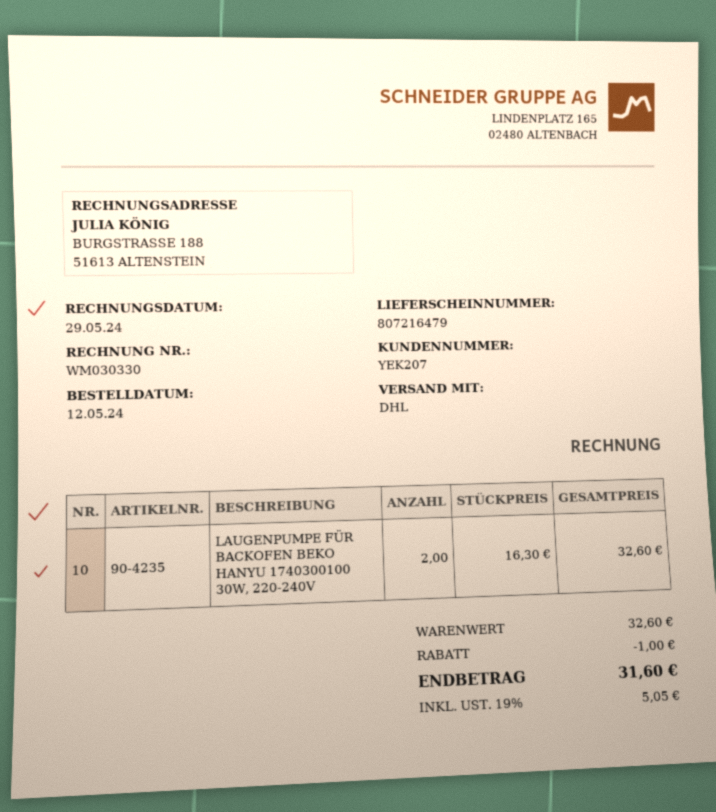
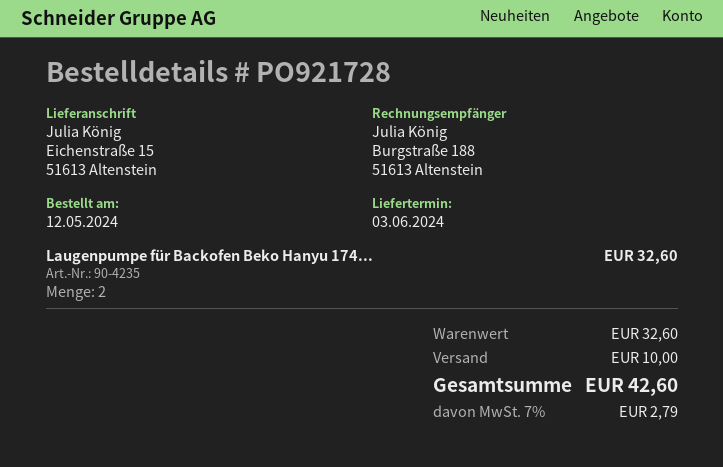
discount: 1.00 -> none
shipping: none -> 10.00
tax: 19% = 5.05 -> 7% = 2.79
total: 31.60 -> 42.60

